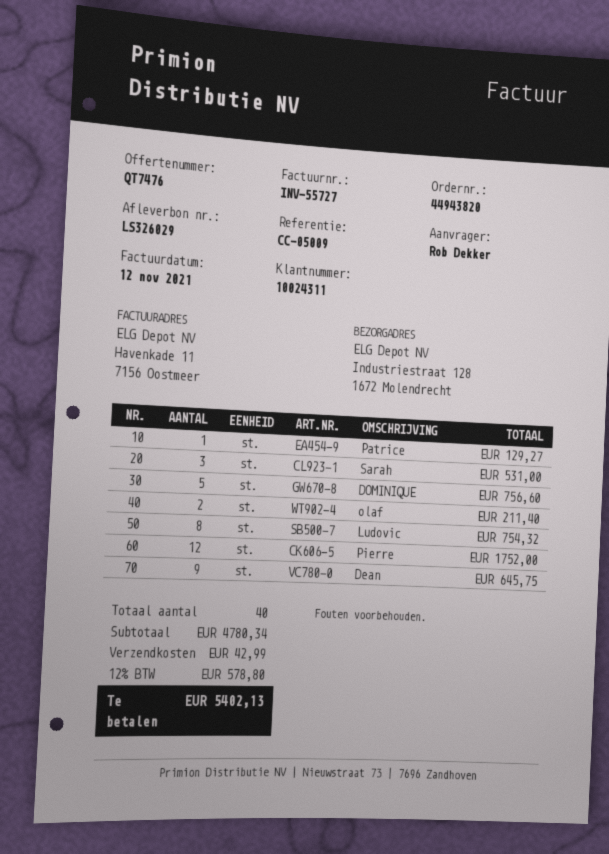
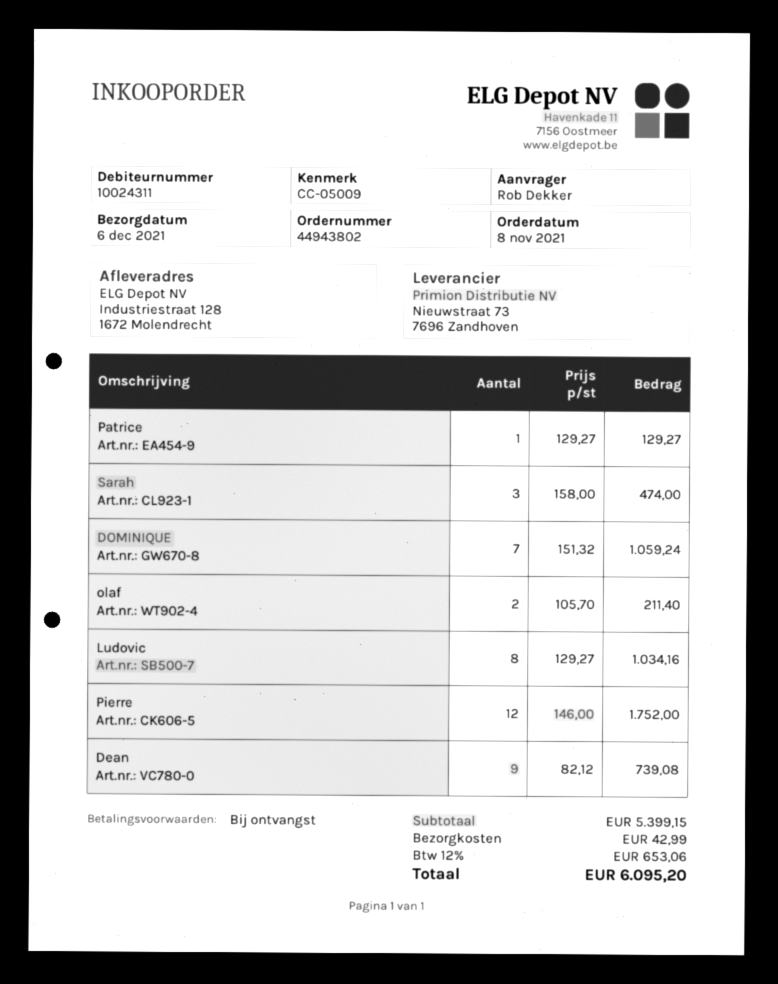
order number: 44943820 -> 44943802
Sarah: 3 for 531.00 -> 3 for 474.00
DOMINIQUE: 5 for 756.60 -> 7 for 1059.24
Ludovic: 8 for 754.32 -> 8 for 1034.16
Dean: 9 for 645.75 -> 9 for 739.08
subtotal: 4780.34 -> 5399.15
tax: 12% = 578.80 -> 12% = 653.06
total: 5402.13 -> 6095.20

